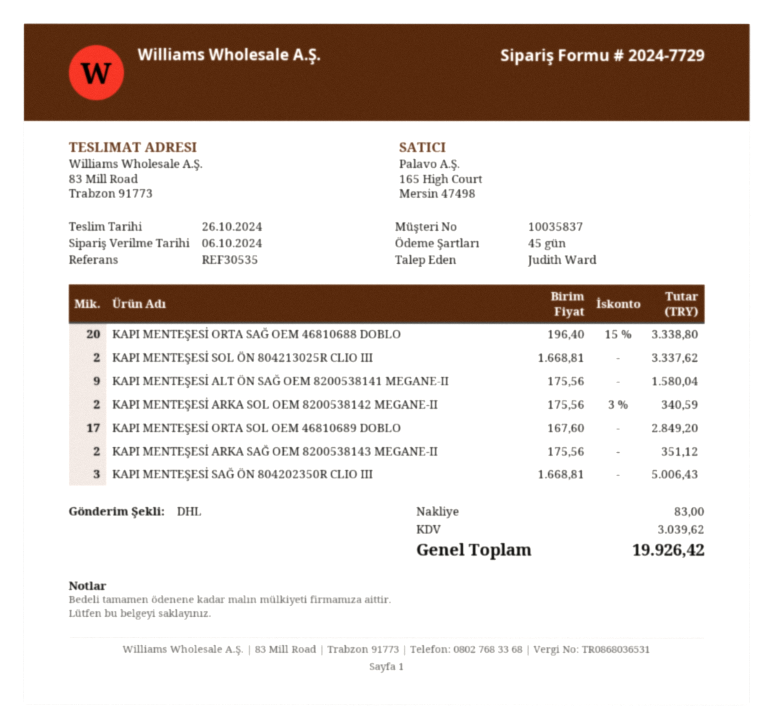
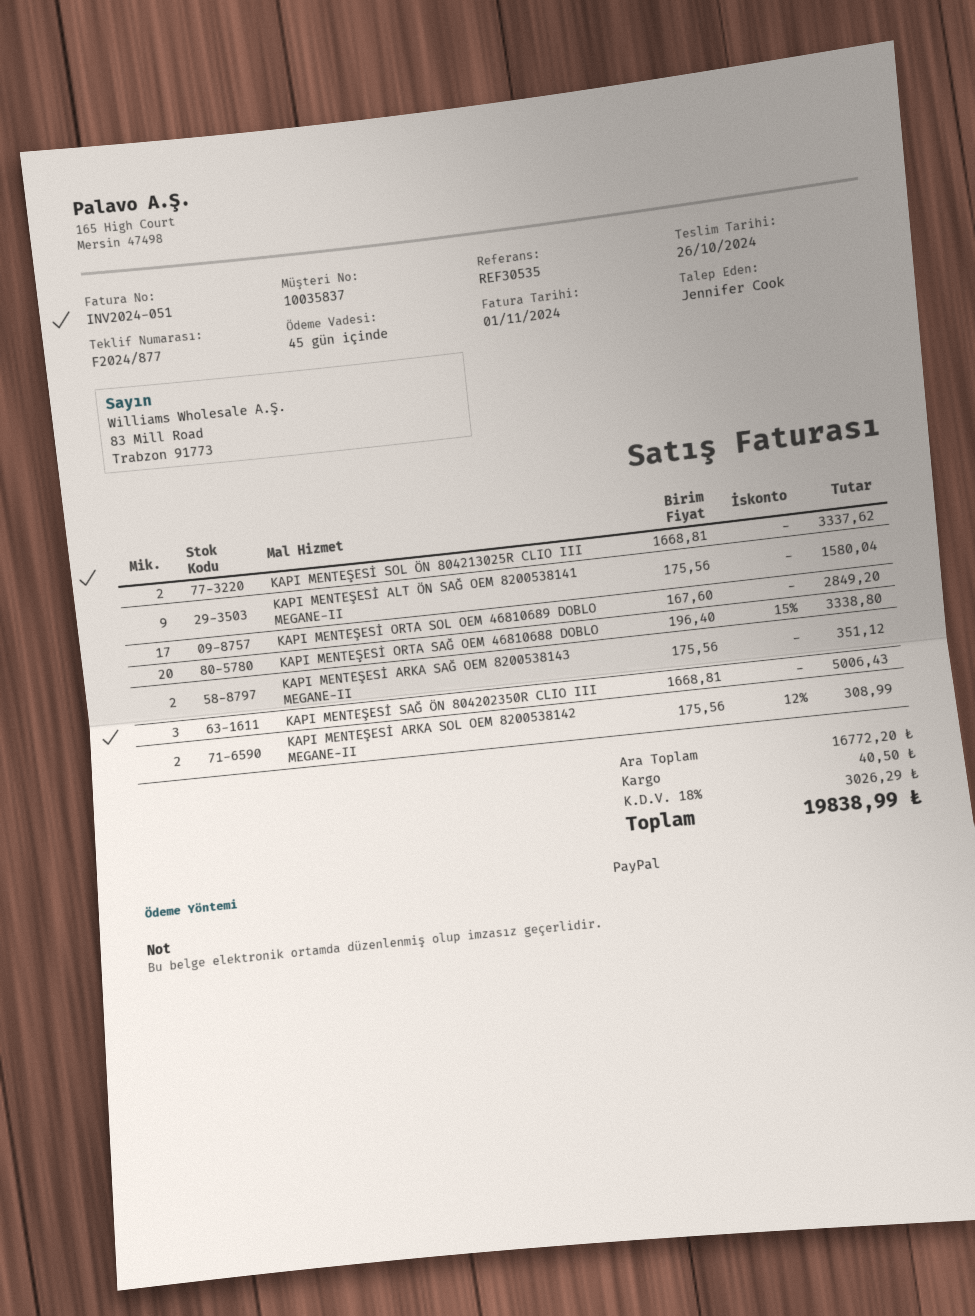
ordered by: Judith Ward -> Jennifer Cook
KAPI MENTEŞESİ ARKA SOL OEM 8200538142 MEGANE-II: 2 x 175.56 - 3% = 340.59 -> 2 x 175.56 - 12% = 308.99
shipping: 83.00 -> 40.50
tax: 3039.62 -> 3026.29
total: 19926.42 -> 19838.99

